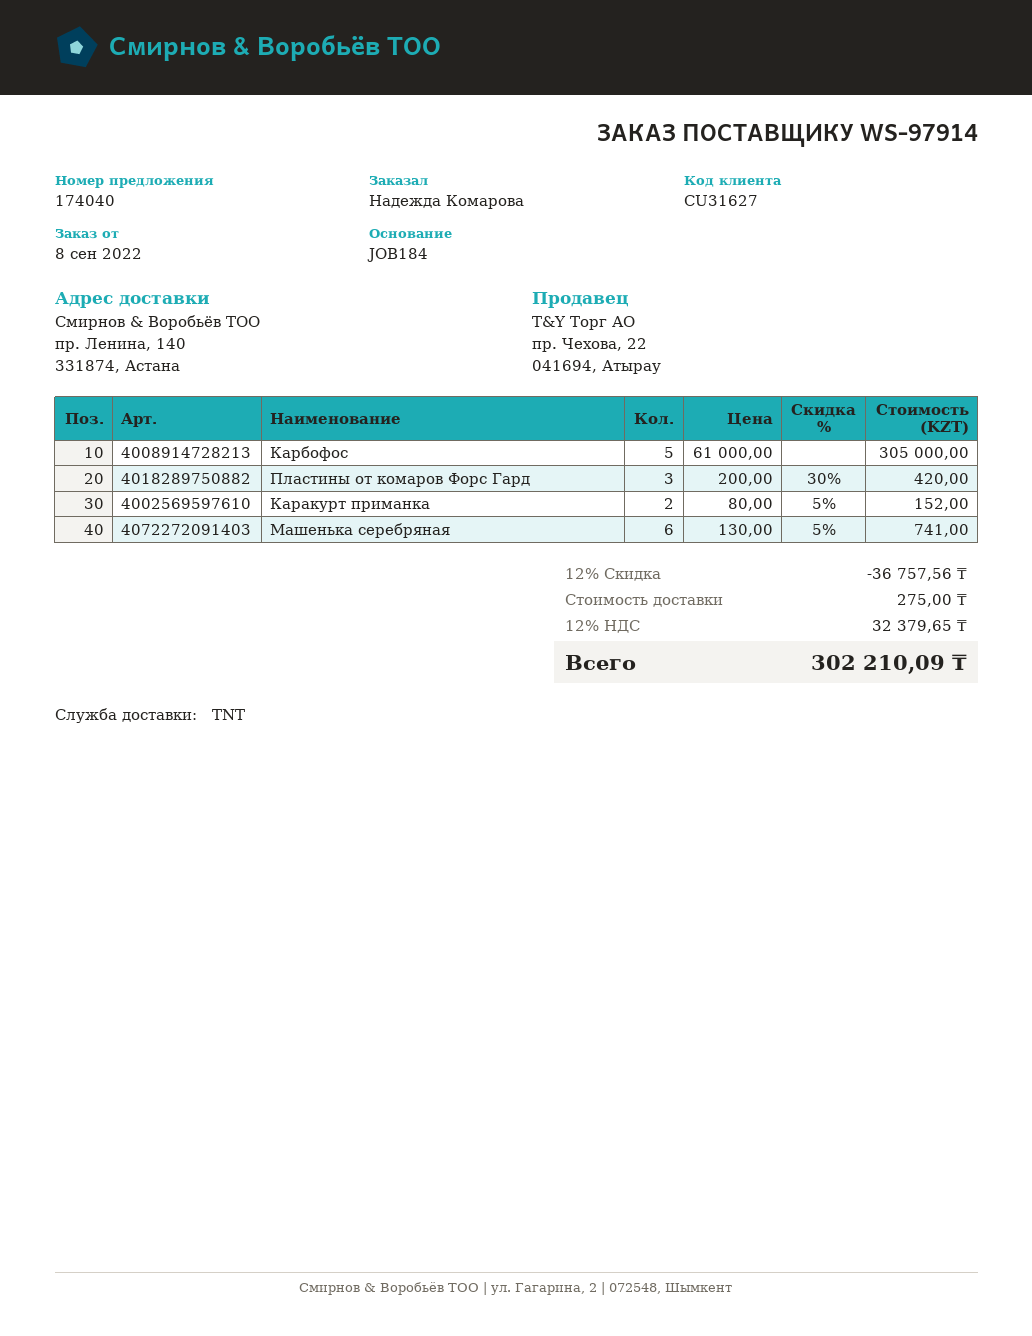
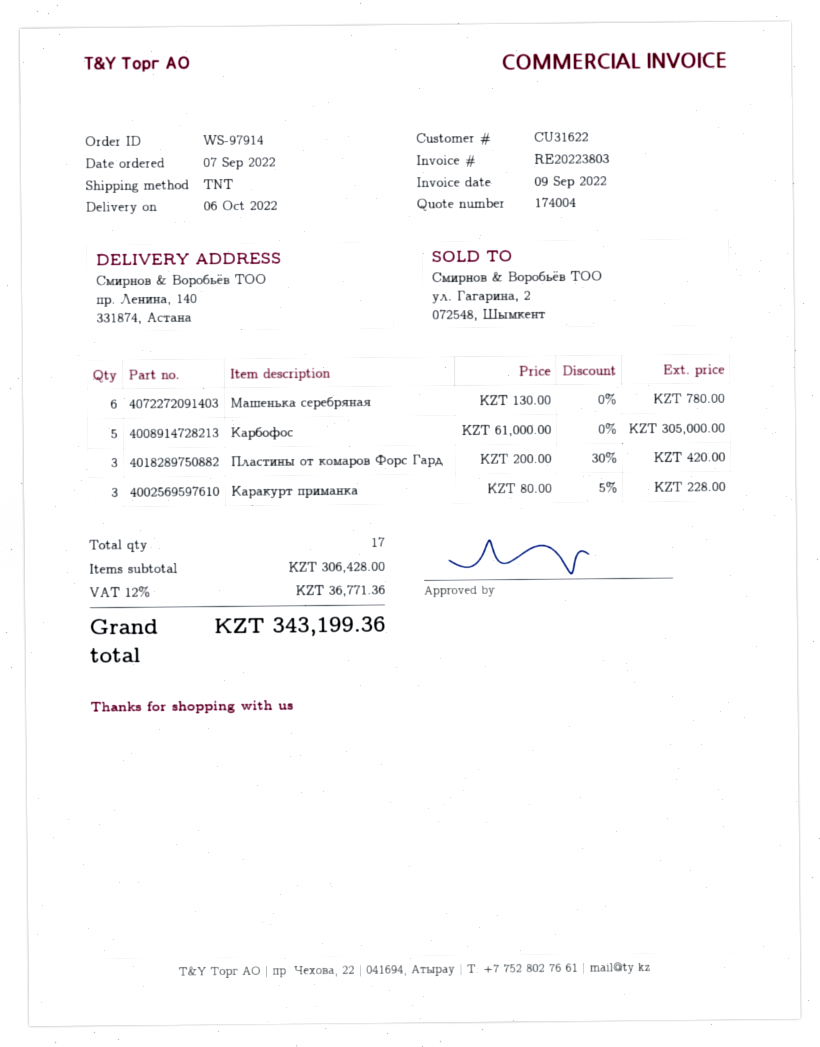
quote number: 174040 -> 174004
order date: 2022-09-08 -> 2022-09-07
customer number: CU31627 -> CU31622
Каракурт приманка: 2 x 80.00 - 5% = 152.00 -> 3 x 80.00 - 5% = 228.00
Машенька серебряная: 6 x 130.00 - 5% = 741.00 -> 6 x 130.00 = 780.00
discount: 12% = 36757.56 -> none
shipping: 275.00 -> none
tax: 12% = 32379.65 -> 12% = 36771.36
total: 302210.09 -> 343199.36

